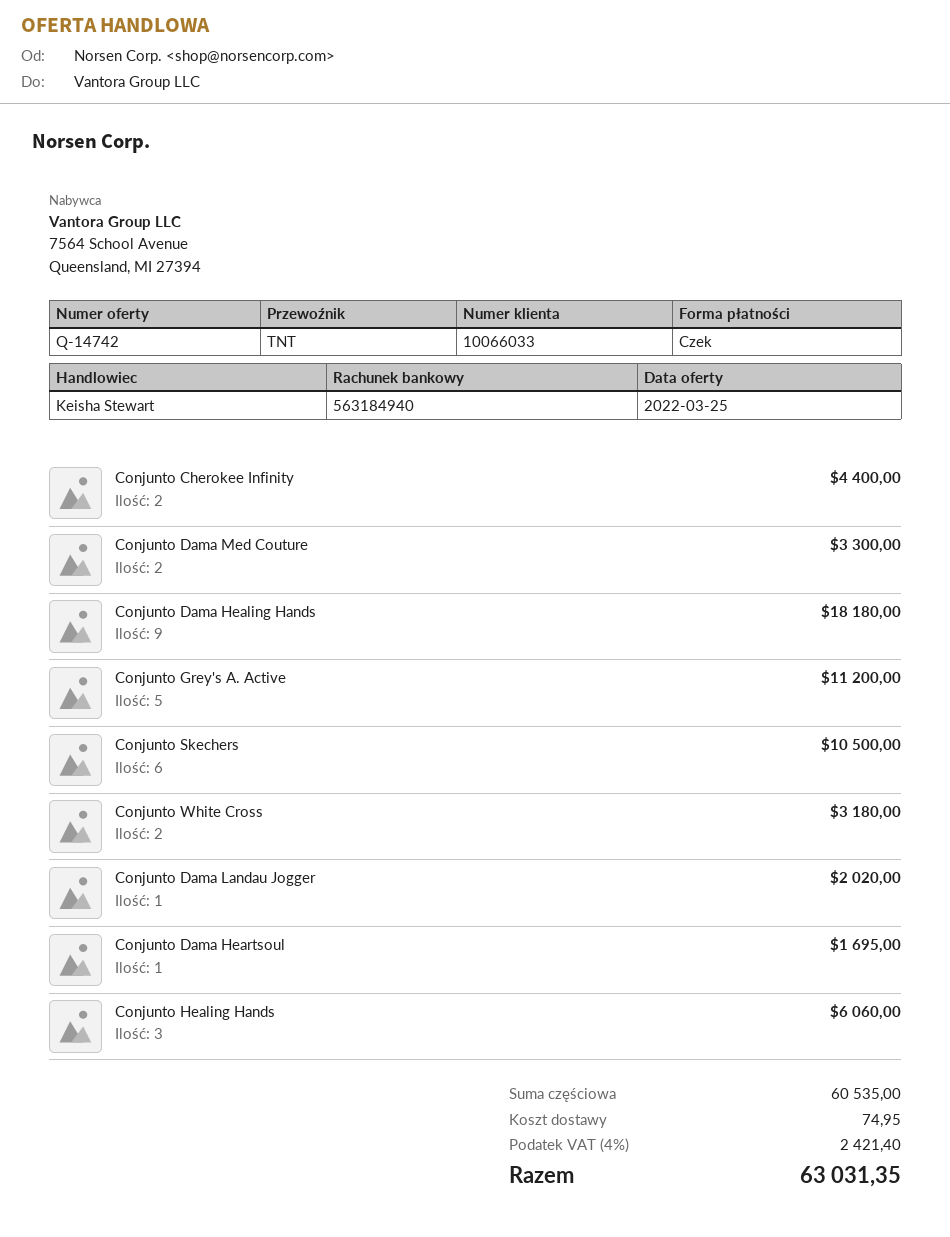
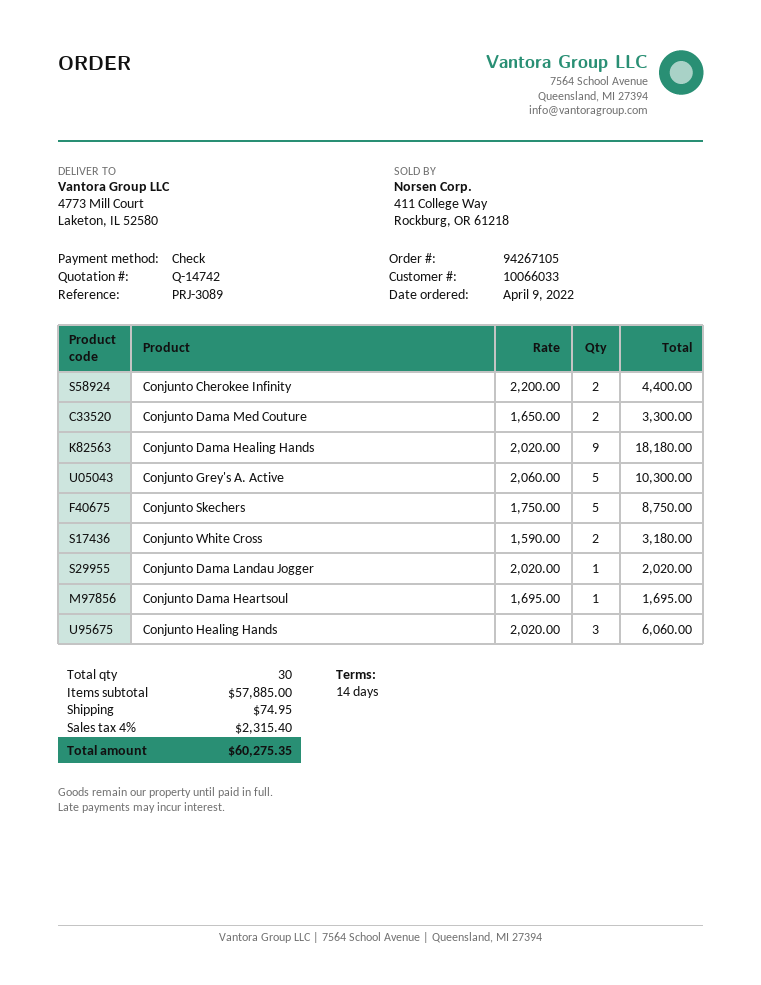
Conjunto Grey's A. Active: 5 for 11200.00 -> 5 for 10300.00
Conjunto Skechers: 6 for 10500.00 -> 5 for 8750.00
subtotal: 60535.00 -> 57885.00
tax: 4% = 2421.40 -> 4% = 2315.40
total: 63031.35 -> 60275.35

